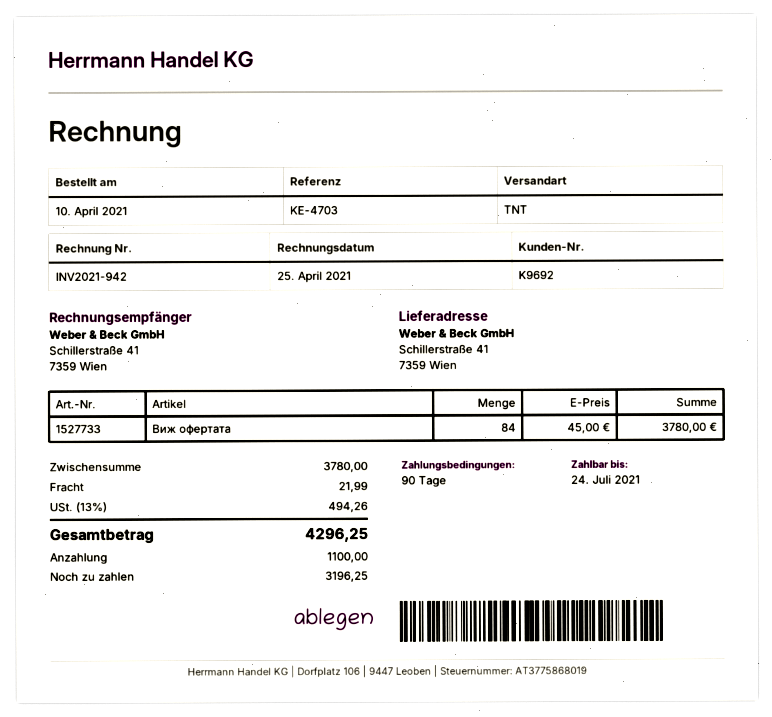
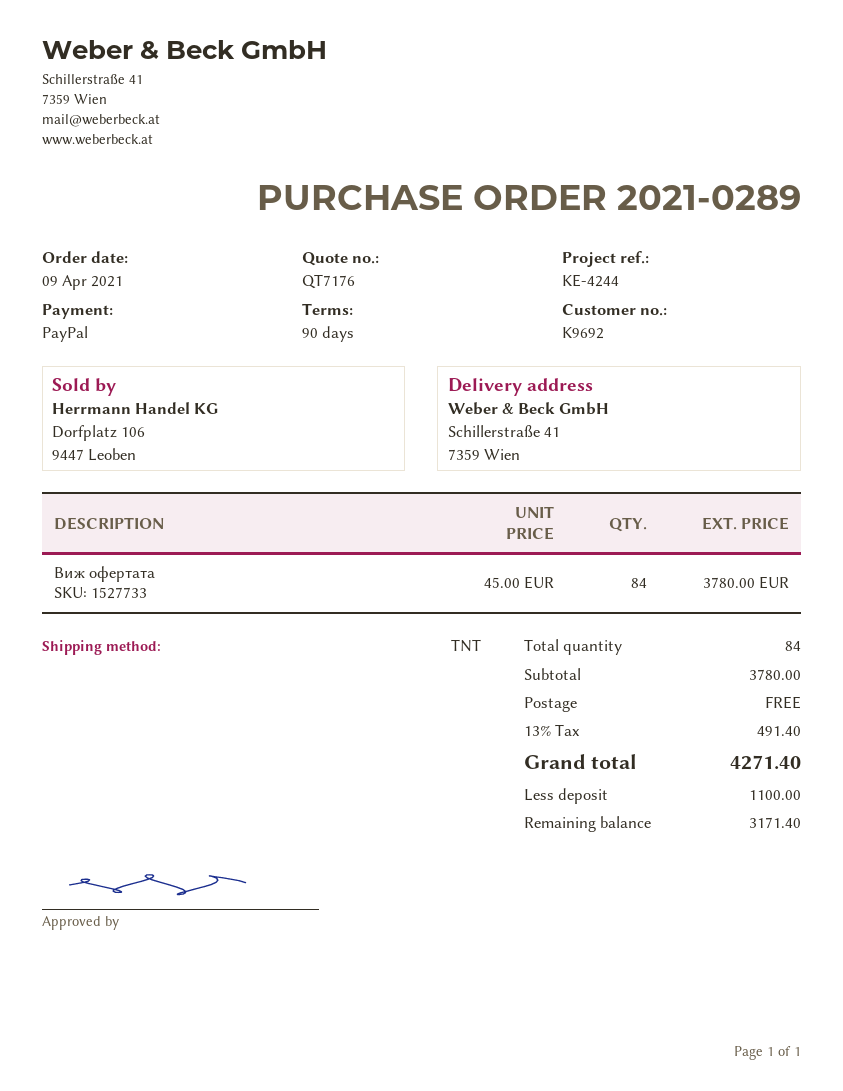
order date: 2021-04-10 -> 2021-04-09
reference: KE-4703 -> KE-4244
shipping: 21.99 -> 0.00
tax: 13% = 494.26 -> 13% = 491.40
total: 4296.25 -> 4271.40
balance: 3196.25 -> 3171.40

